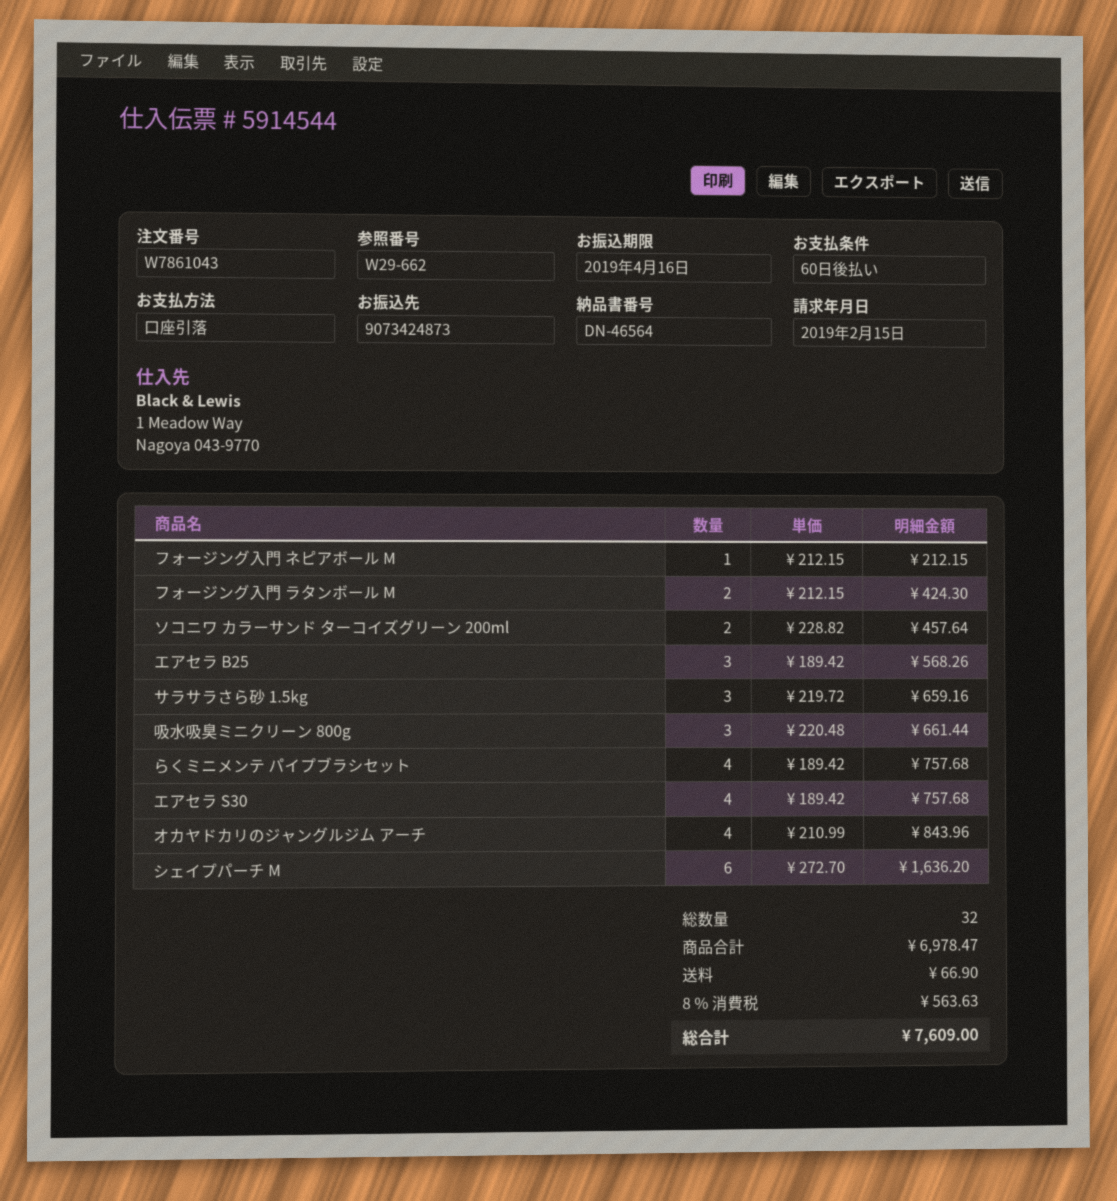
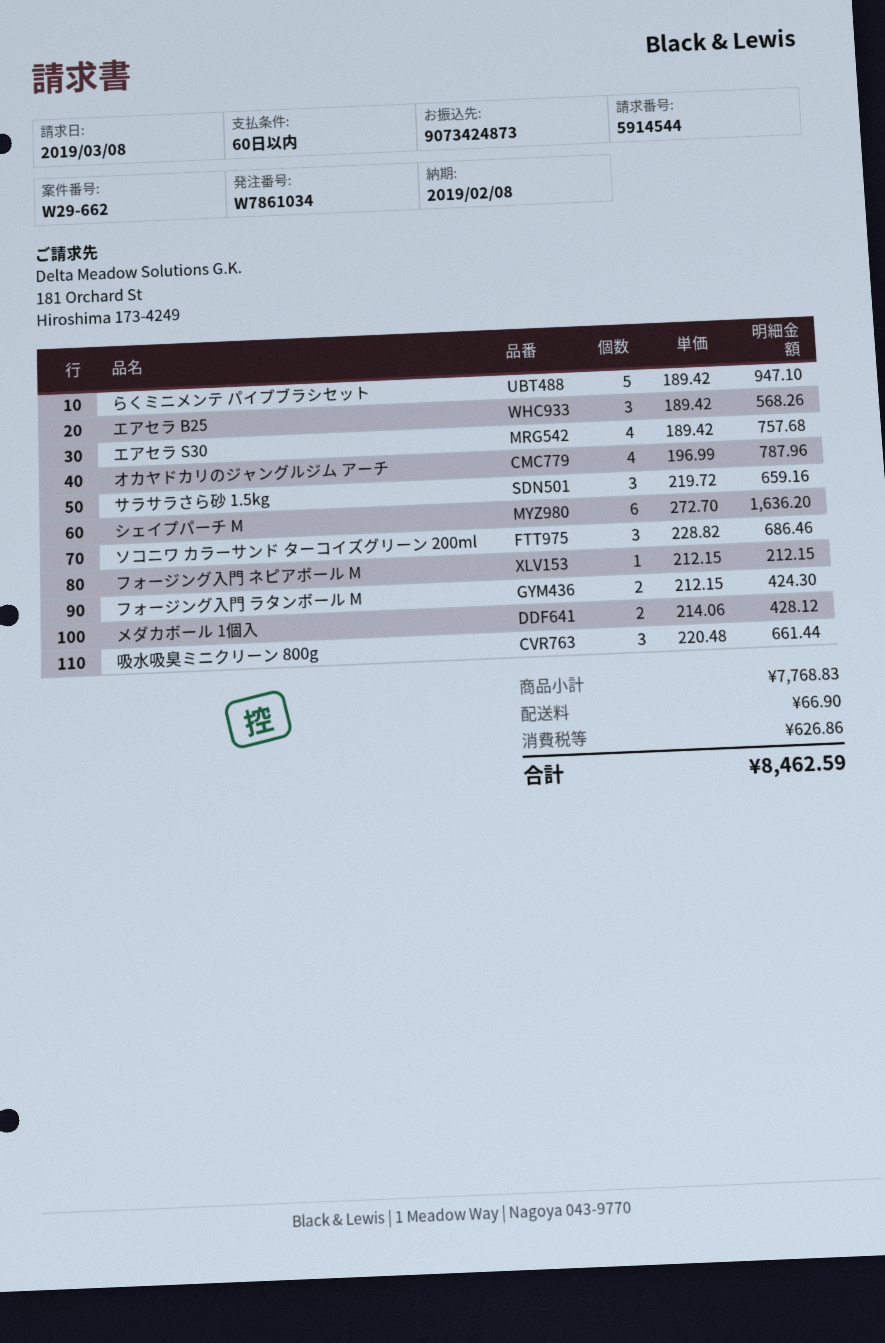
order number: W7861043 -> W7861034
invoice date: 2019-02-15 -> 2019-03-08
ソコニワ カラーサンド ターコイズグリーン 200ml: 2 x 228.82 = 457.64 -> 3 x 228.82 = 686.46
らくミニメンテ パイプブラシセット: 4 x 189.42 = 757.68 -> 5 x 189.42 = 947.10
オカヤドカリのジャングルジム アーチ: 4 x 210.99 = 843.96 -> 4 x 196.99 = 787.96
メダカボール 1個入: none -> 2 x 214.06 = 428.12
subtotal: 6978.47 -> 7768.83
tax: 563.63 -> 626.86
total: 7609.00 -> 8462.59

